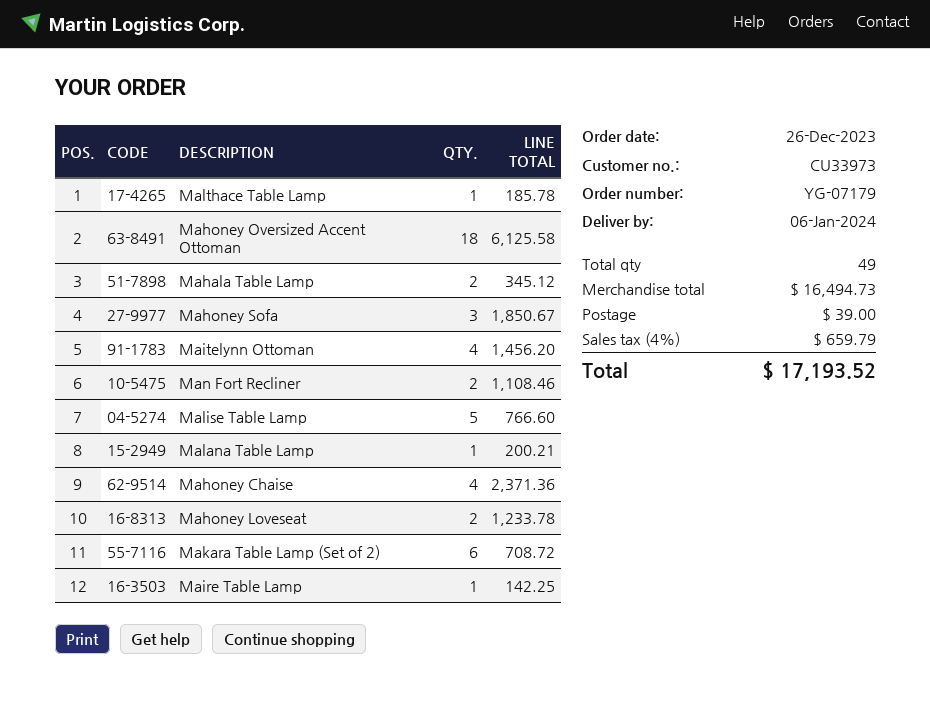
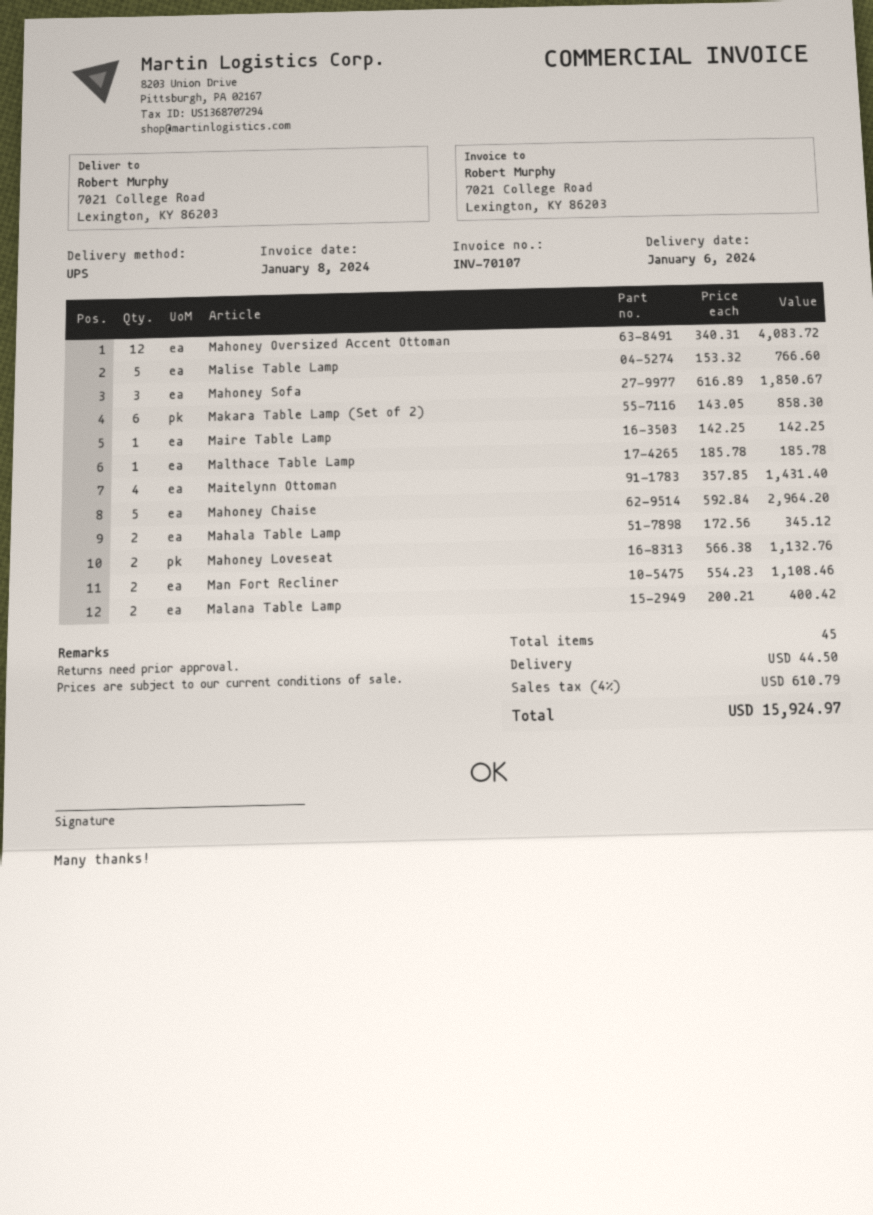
Mahoney Oversized Accent Ottoman: 18 for 6125.58 -> 12 for 4083.72
Maitelynn Ottoman: 4 for 1456.20 -> 4 for 1431.40
Malana Table Lamp: 1 for 200.21 -> 2 for 400.42
Mahoney Chaise: 4 for 2371.36 -> 5 for 2964.20
Mahoney Loveseat: 2 for 1233.78 -> 2 for 1132.76
Makara Table Lamp (Set of 2): 6 for 708.72 -> 6 for 858.30
total quantity: 49 -> 45
shipping: 39.00 -> 44.50
tax: 4% = 659.79 -> 4% = 610.79
total: 17193.52 -> 15924.97

